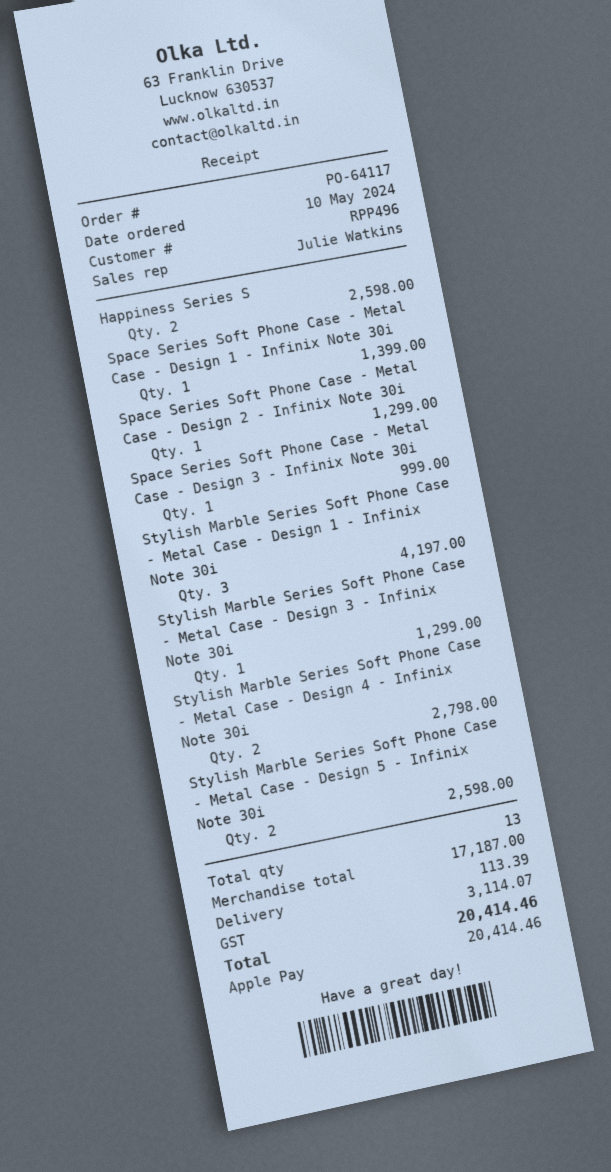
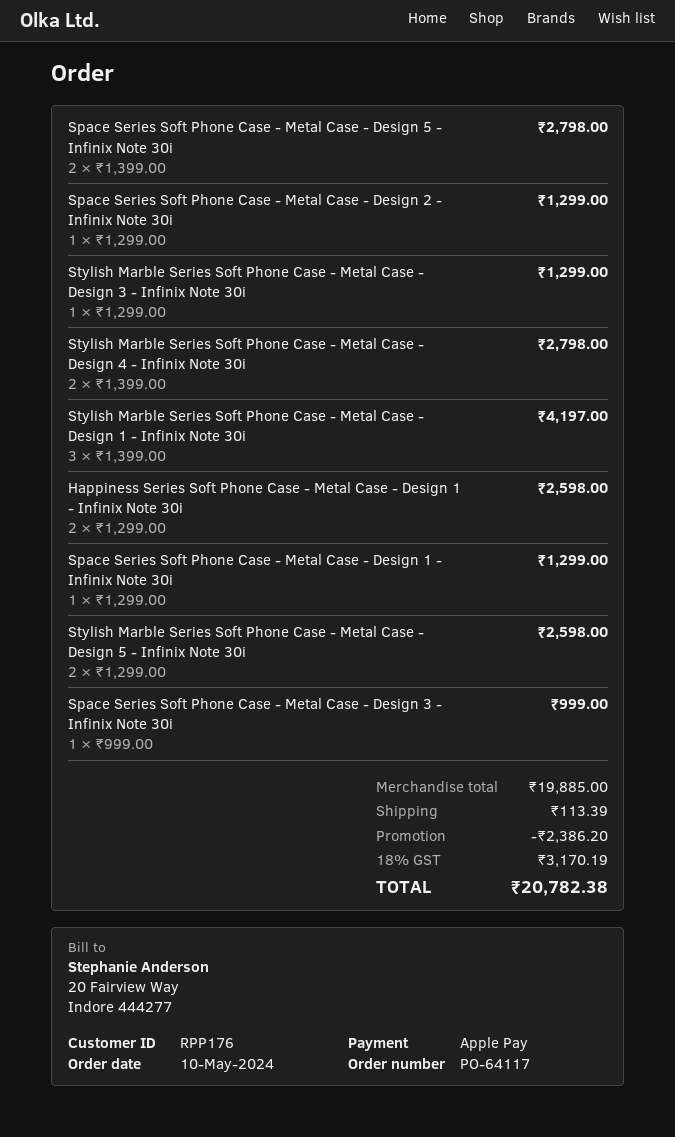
customer number: RPP496 -> RPP176
Space Series Soft Phone Case - Metal Case - Design 1 - Infinix Note 30i: 1 for 1399.00 -> 1 for 1299.00
Space Series Soft Phone Case - Metal Case - Design 5 - Infinix Note 30i: none -> 2 for 2798.00
subtotal: 17187.00 -> 19885.00
discount: none -> 2386.20
tax: 3114.07 -> 3170.19
total: 20414.46 -> 20782.38

